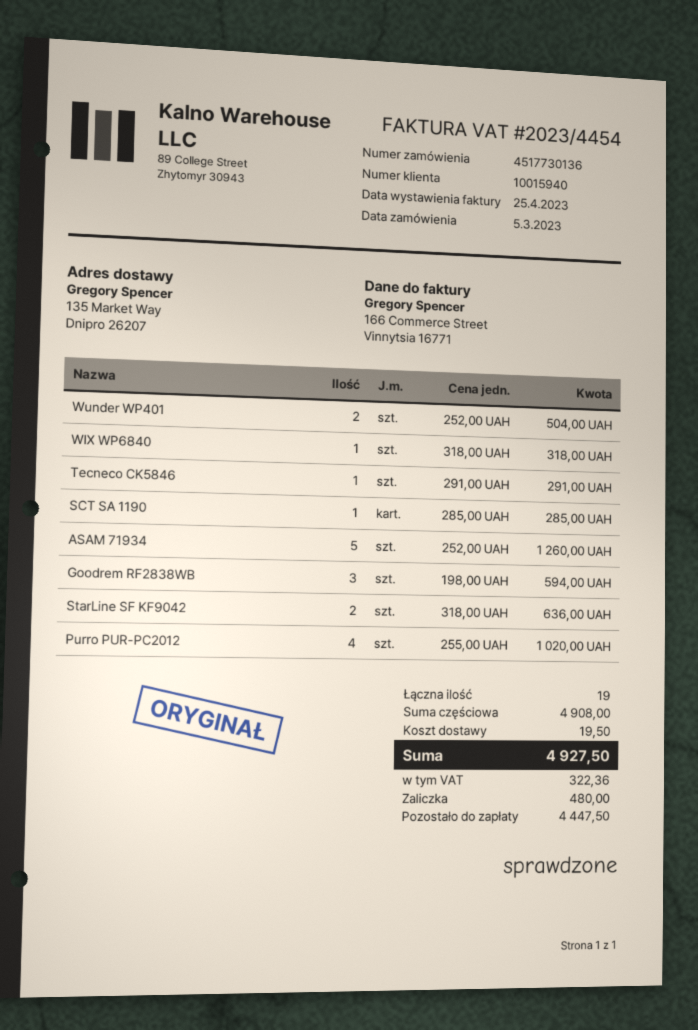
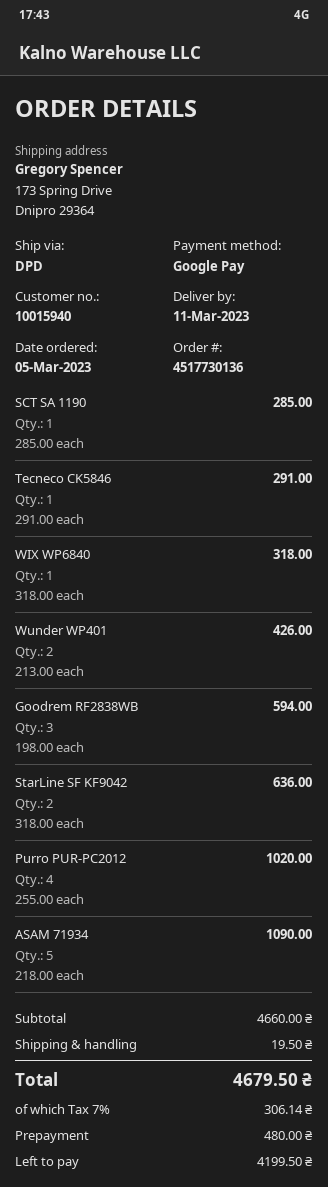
ship to: 135 Market Way, Dnipro 26207 -> 173 Spring Drive, Dnipro 29364
Wunder WP401: 2 x 252.00 = 504.00 -> 2 x 213.00 = 426.00
ASAM 71934: 5 x 252.00 = 1260.00 -> 5 x 218.00 = 1090.00
subtotal: 4908.00 -> 4660.00
tax: 322.36 -> 306.14
total: 4927.50 -> 4679.50
balance: 4447.50 -> 4199.50

